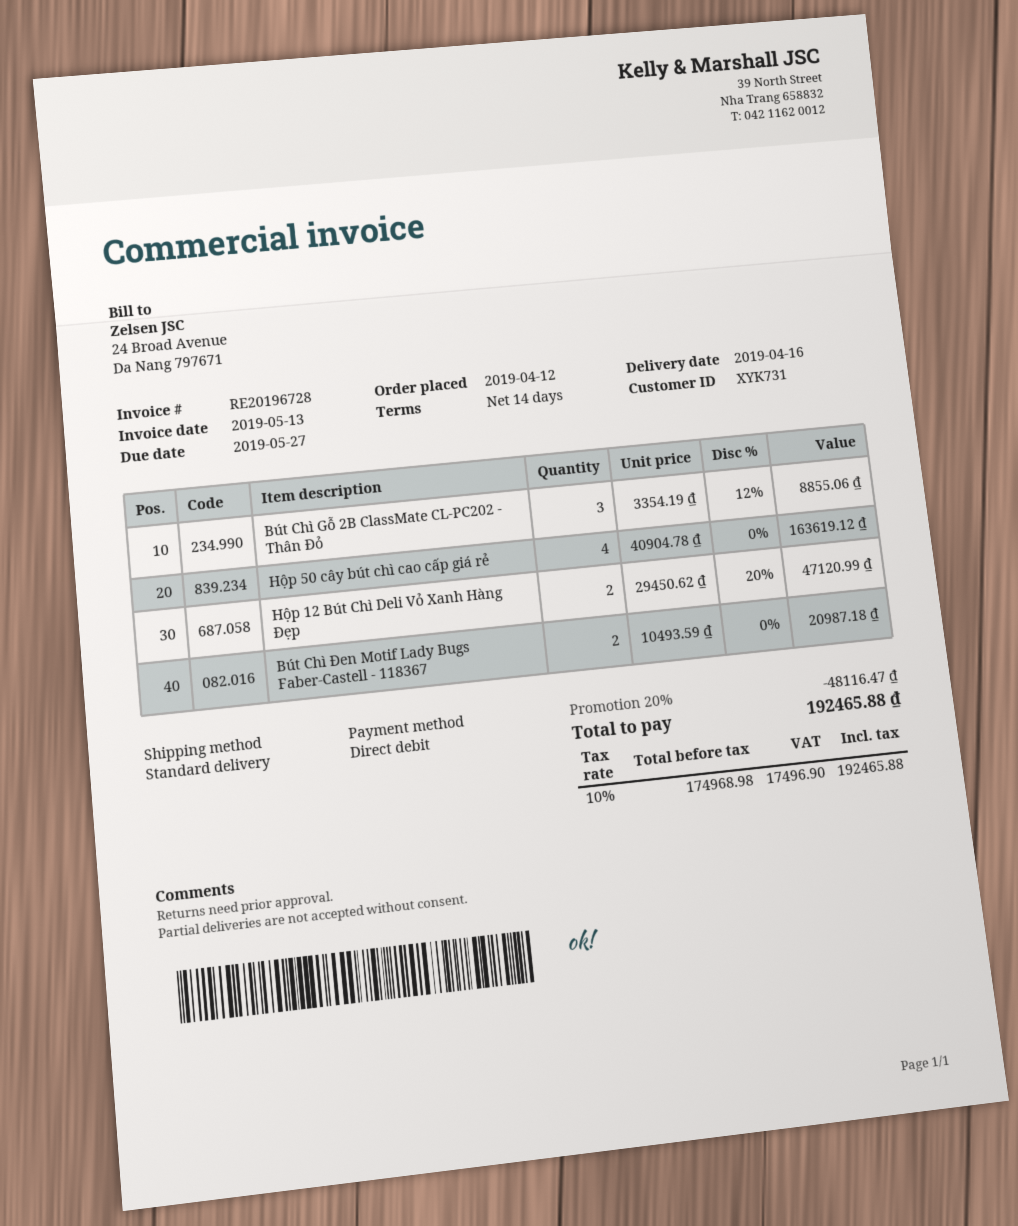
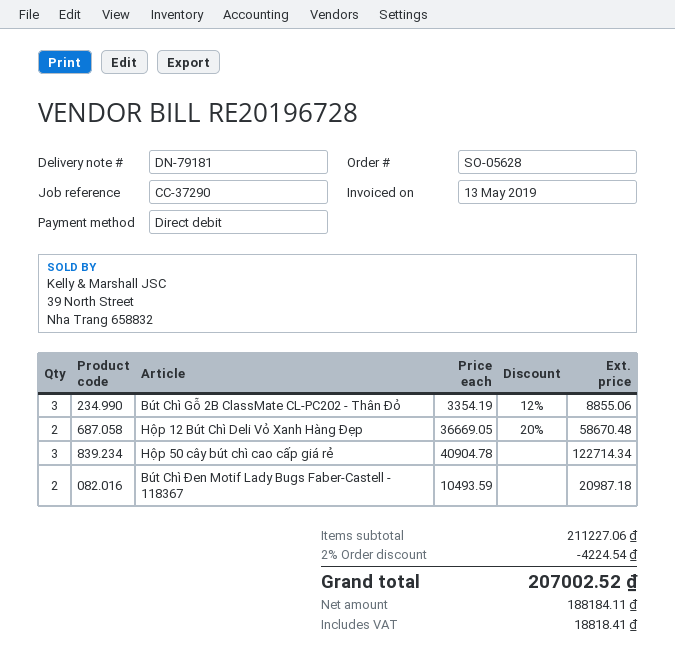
Hộp 50 cây bút chì cao cấp giá rẻ: 4 x 40904.78 = 163619.12 -> 3 x 40904.78 = 122714.34
Hộp 12 Bút Chì Deli Vỏ Xanh Hàng Đẹp: 2 x 29450.62 - 20% = 47120.99 -> 2 x 36669.05 - 20% = 58670.48
discount: 20% = 48116.47 -> 2% = 4224.54
net: 174968.98 -> 188184.11
tax: 17496.90 -> 18818.41
total: 192465.88 -> 207002.52

